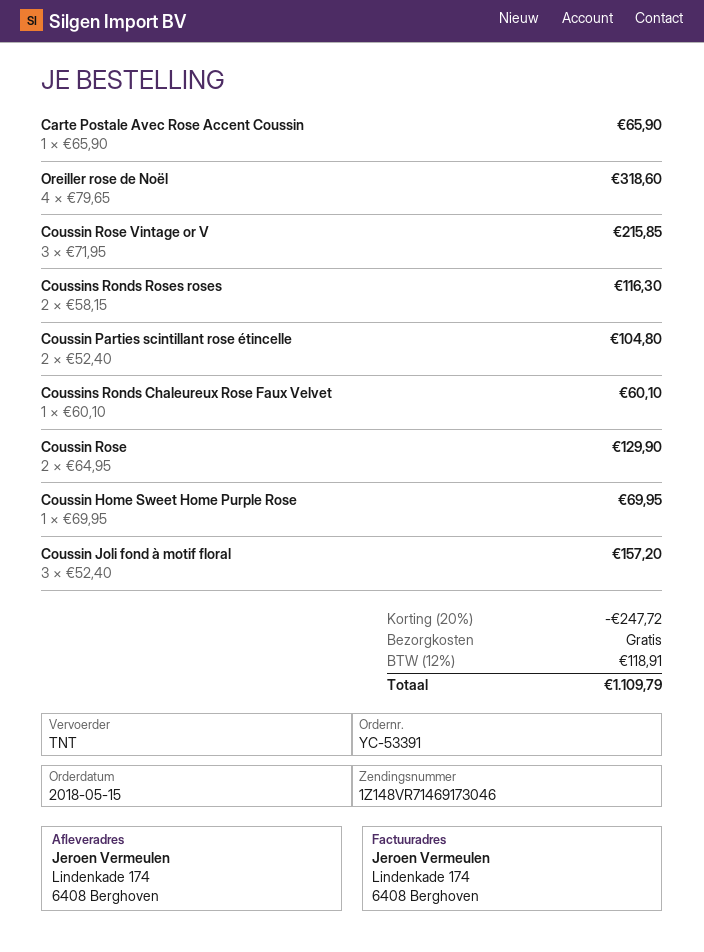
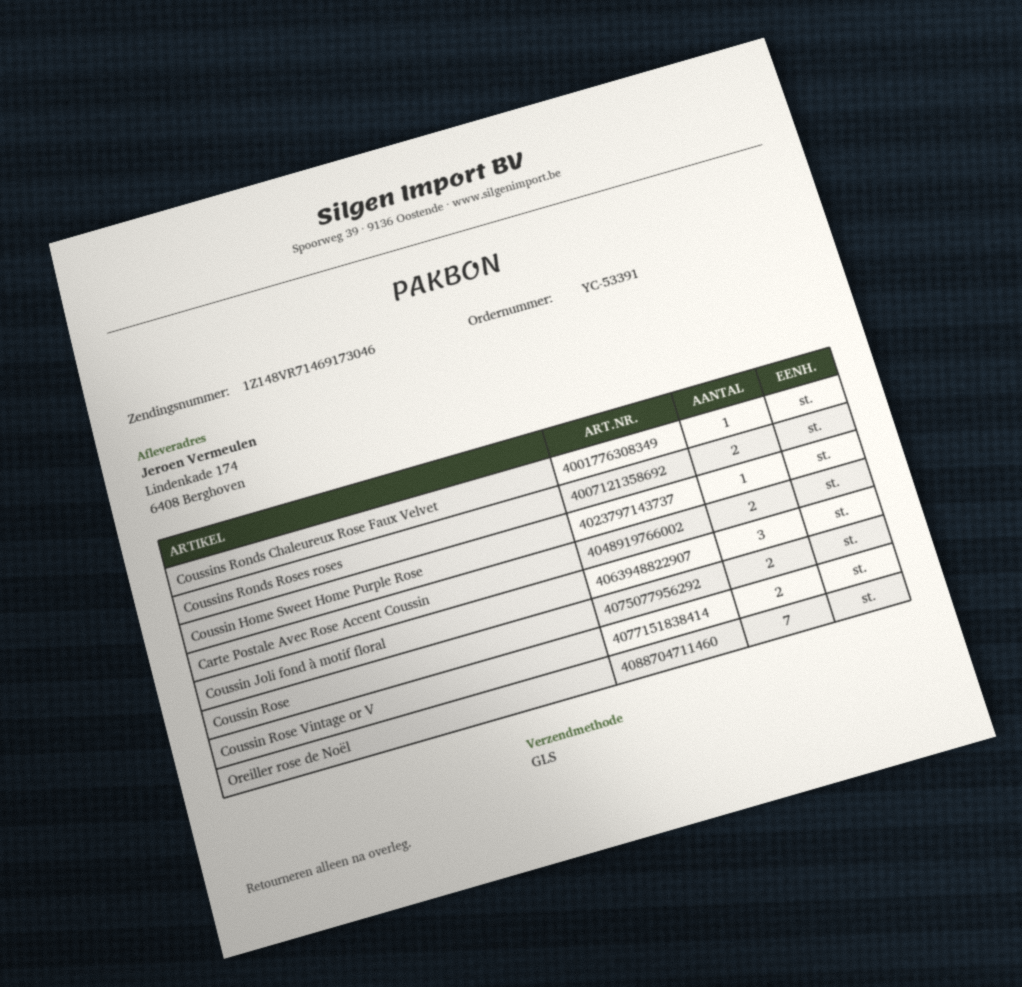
shipping method: TNT -> GLS
Carte Postale Avec Rose Accent Coussin: 1 -> 2
Oreiller rose de Noël: 4 -> 7
Coussin Rose Vintage or V: 3 -> 2
Coussin Parties scintillant rose étincelle: 2 -> none

